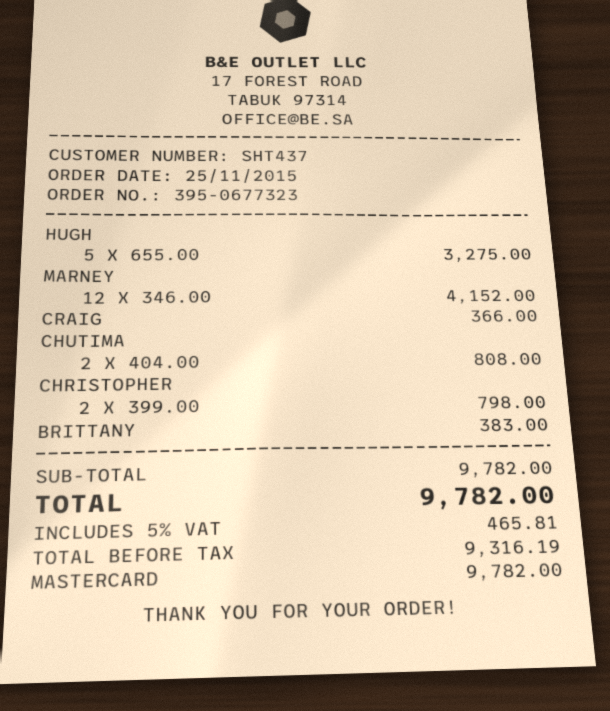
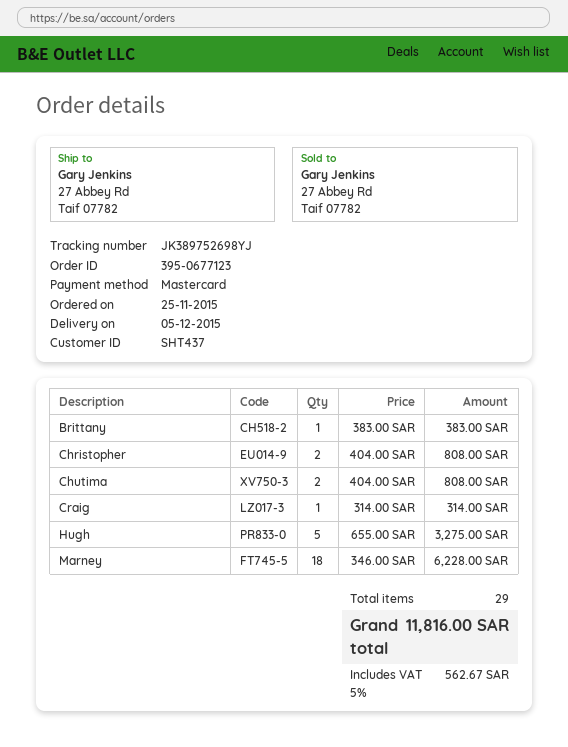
order number: 395-0677323 -> 395-0677123
MARNEY: 12 x 346.00 = 4152.00 -> 18 x 346.00 = 6228.00
CRAIG: 1 x 366.00 = 366.00 -> 1 x 314.00 = 314.00
CHRISTOPHER: 2 x 399.00 = 798.00 -> 2 x 404.00 = 808.00
tax: 5% = 465.81 -> 5% = 562.67
total: 9782.00 -> 11816.00

